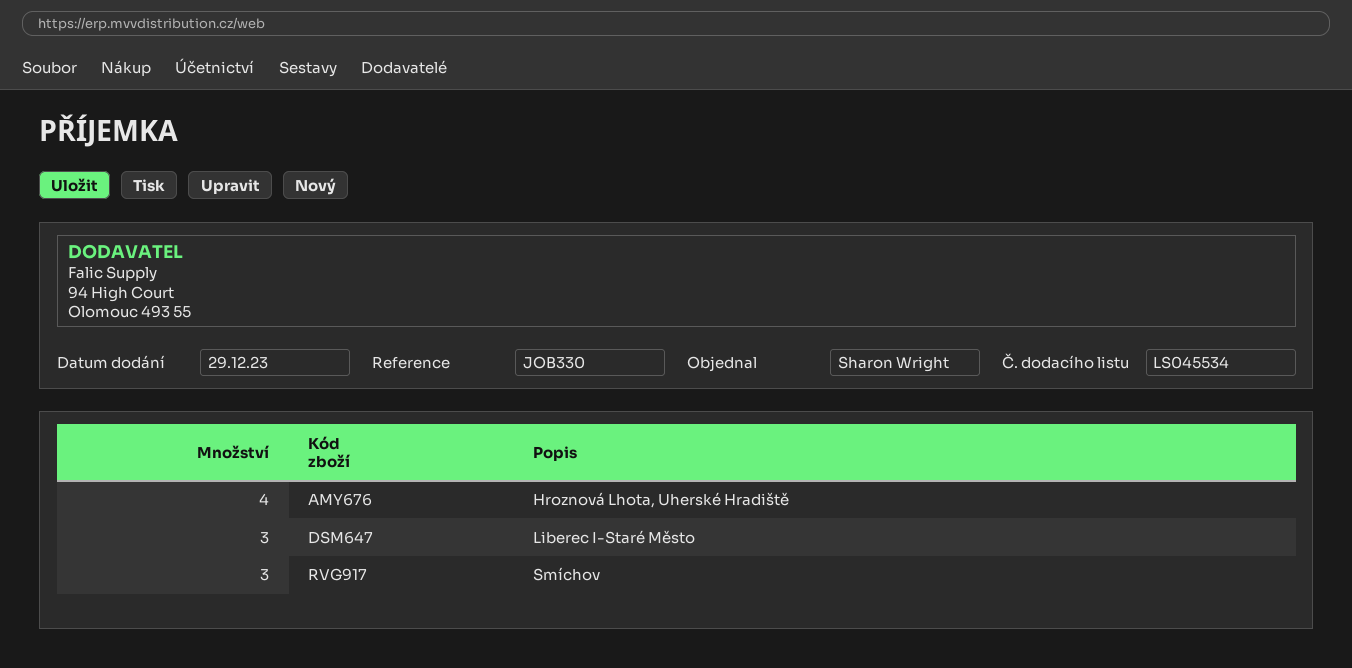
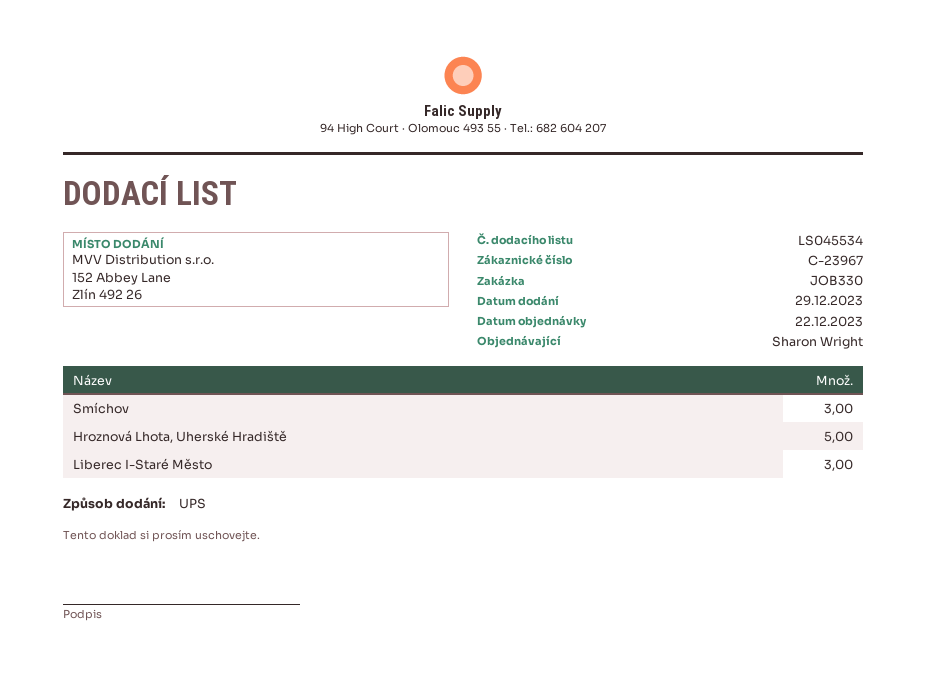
Hroznová Lhota, Uherské Hradiště: 4 -> 5

